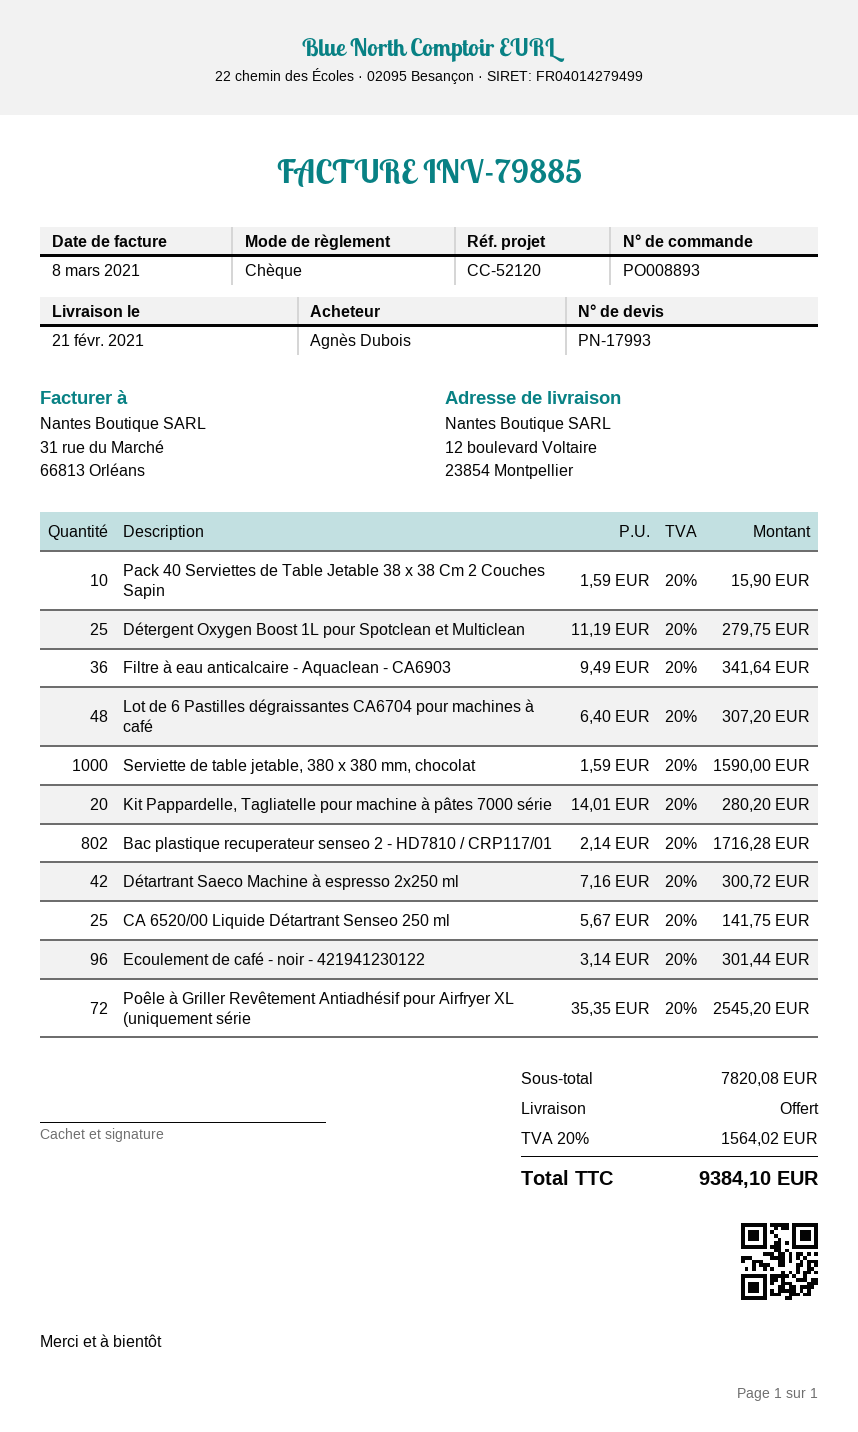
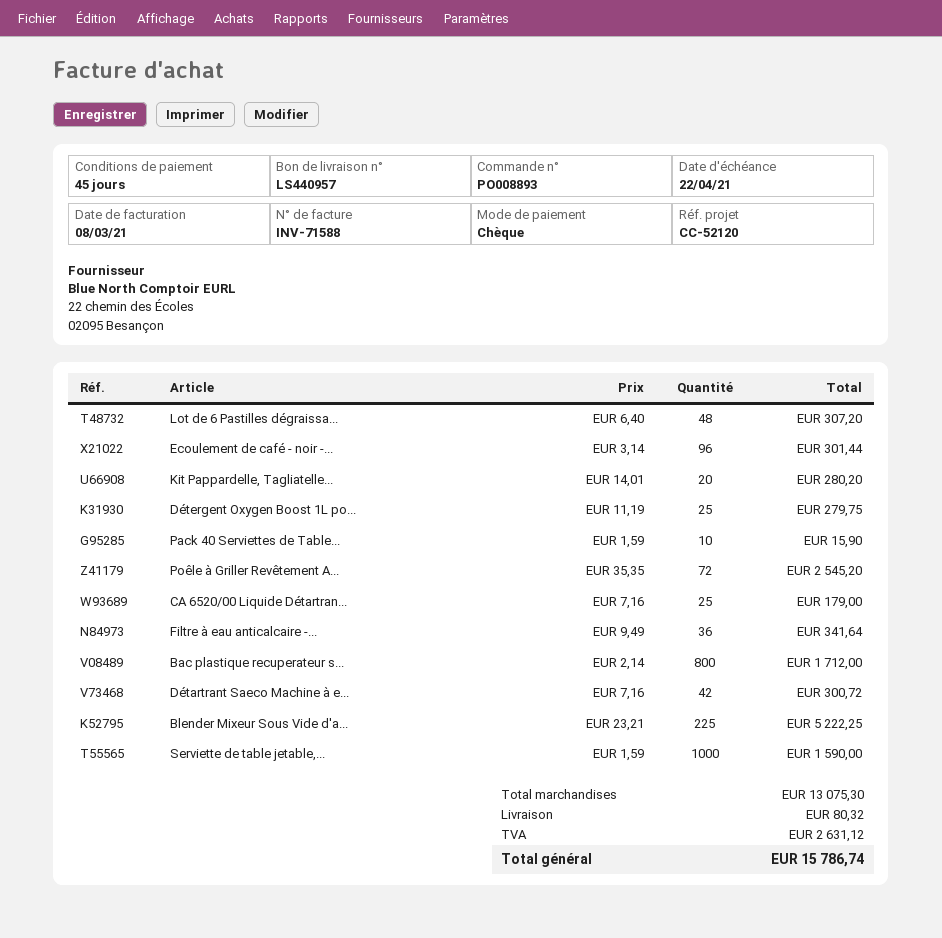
invoice number: INV-79885 -> INV-71588
Bac plastique recuperateur senseo 2 - HD7810 / CRP117/01: 802 x 2.14 = 1716.28 -> 800 x 2.14 = 1712.00
CA 6520/00 Liquide Détartrant Senseo 250 ml: 25 x 5.67 = 141.75 -> 25 x 7.16 = 179.00
Blender Mixeur Sous Vide d'a...: none -> 225 x 23.21 = 5222.25
subtotal: 7820.08 -> 13075.30
shipping: 0.00 -> 80.32
tax: 1564.02 -> 2631.12
total: 9384.10 -> 15786.74

